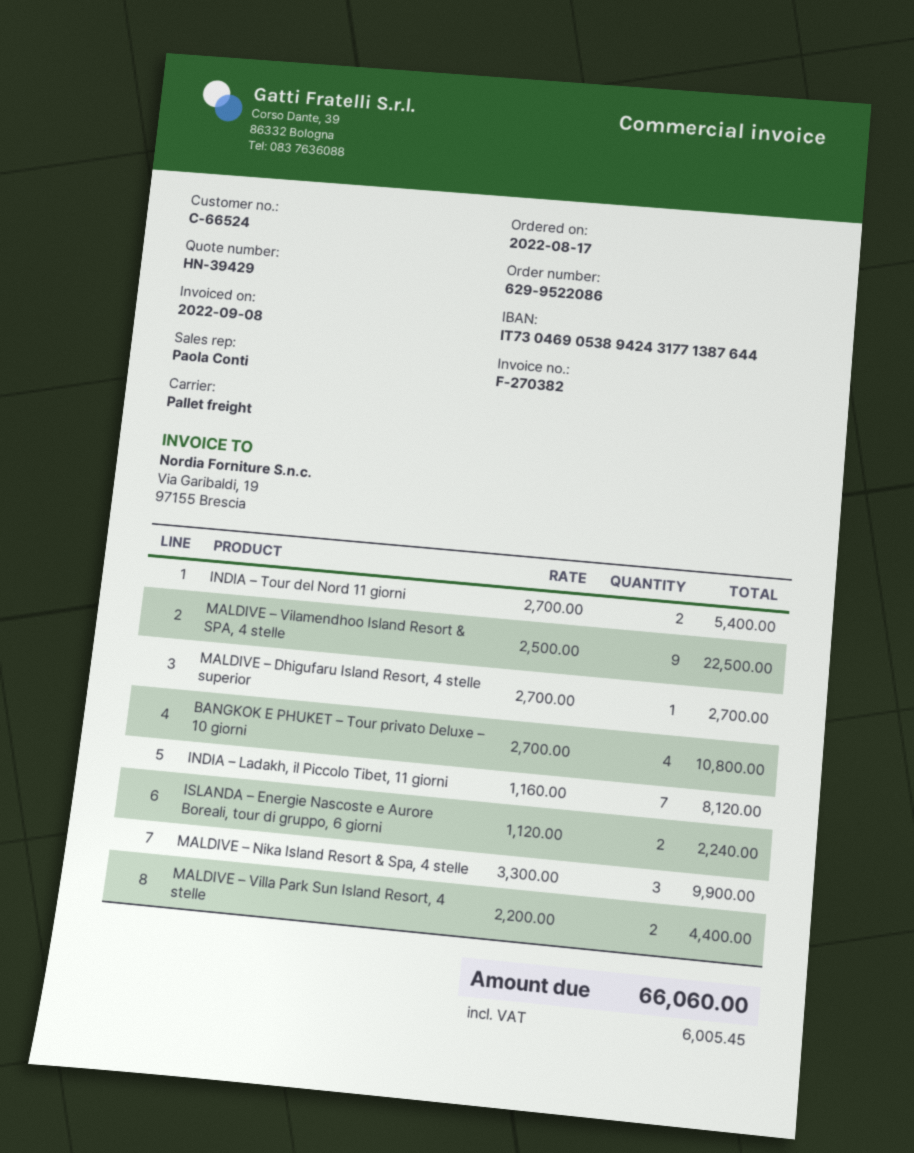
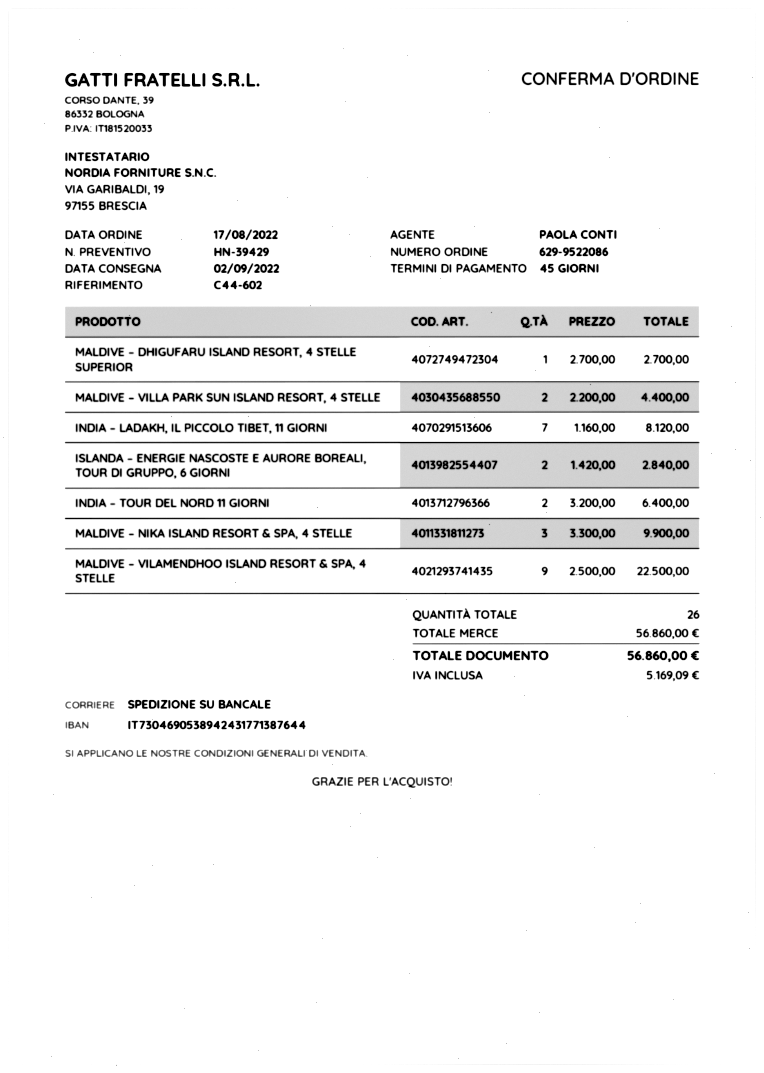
INDIA – Tour del Nord 11 giorni: 2 x 2700.00 = 5400.00 -> 2 x 3200.00 = 6400.00
BANGKOK E PHUKET – Tour privato Deluxe – 10 giorni: 4 x 2700.00 = 10800.00 -> none
ISLANDA – Energie Nascoste e Aurore Boreali, tour di gruppo, 6 giorni: 2 x 1120.00 = 2240.00 -> 2 x 1420.00 = 2840.00
tax: 6005.45 -> 5169.09
total: 66060.00 -> 56860.00

